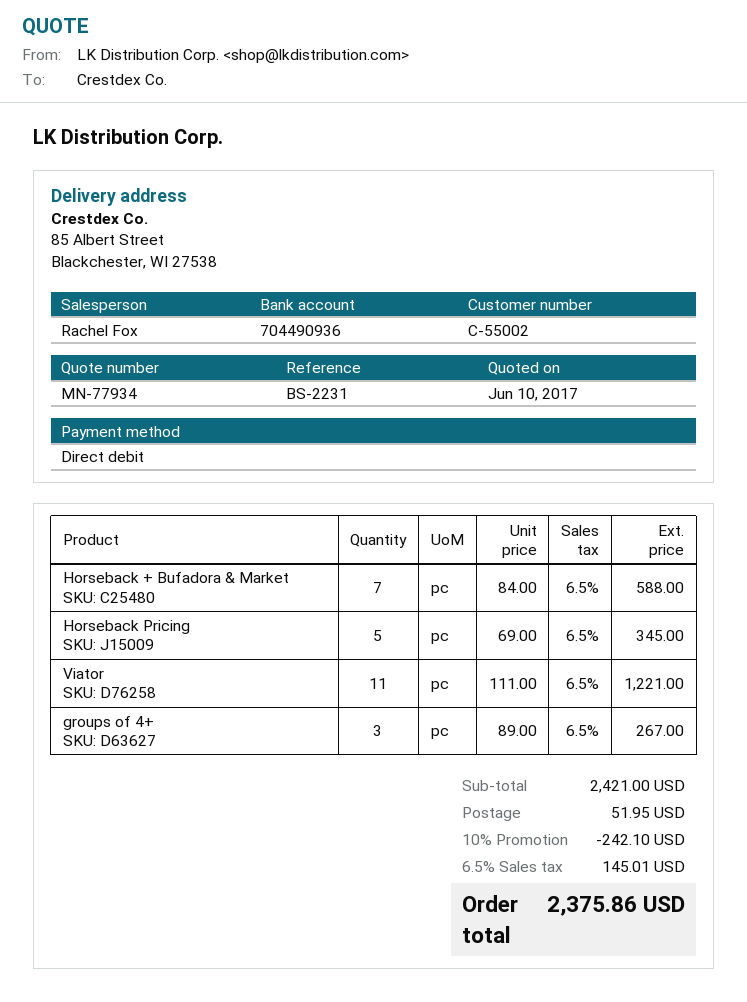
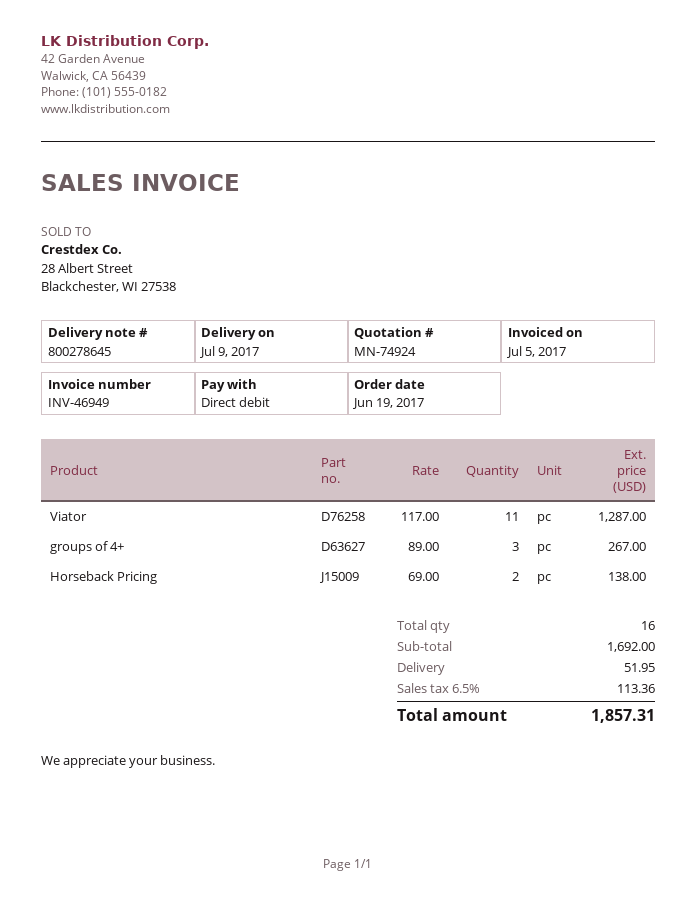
quote number: MN-77934 -> MN-74924
Horseback + Bufadora & Market: 7 x 84.00 = 588.00 -> none
Horseback Pricing: 5 x 69.00 = 345.00 -> 2 x 69.00 = 138.00
Viator: 11 x 111.00 = 1221.00 -> 11 x 117.00 = 1287.00
subtotal: 2421.00 -> 1692.00
discount: 10% = 242.10 -> none
tax: 6.5% = 145.01 -> 6.5% = 113.36
total: 2375.86 -> 1857.31

